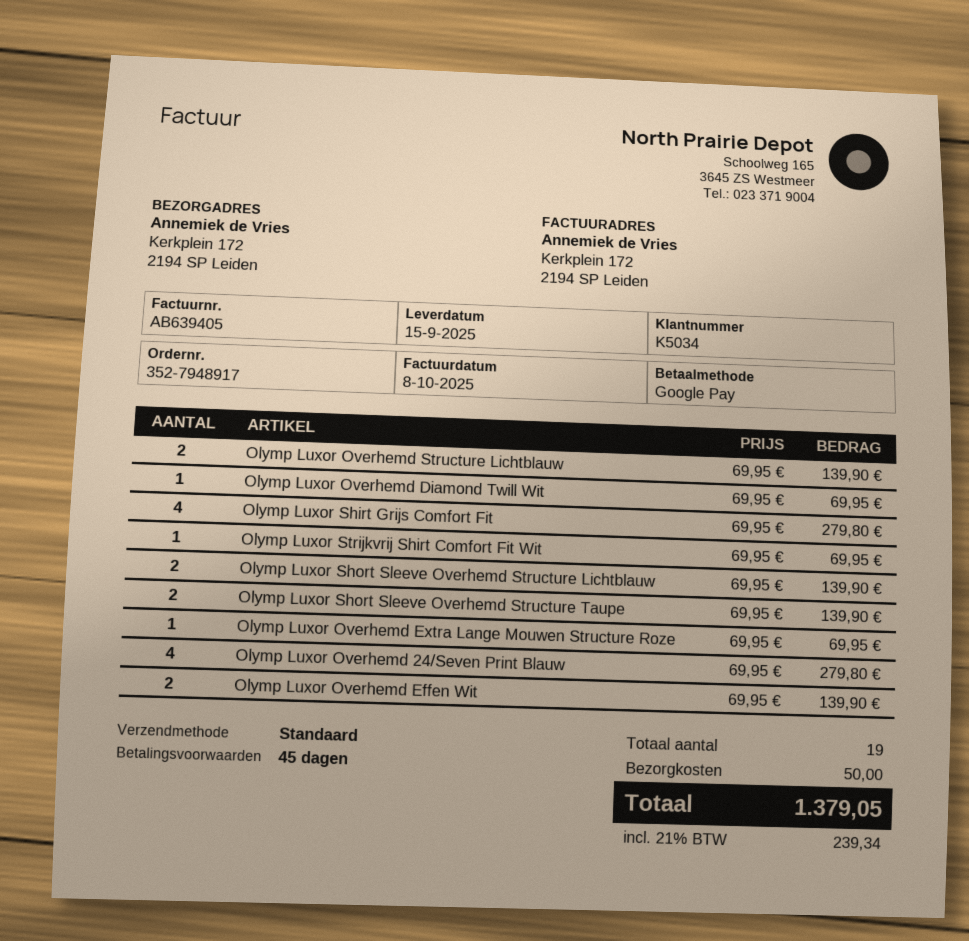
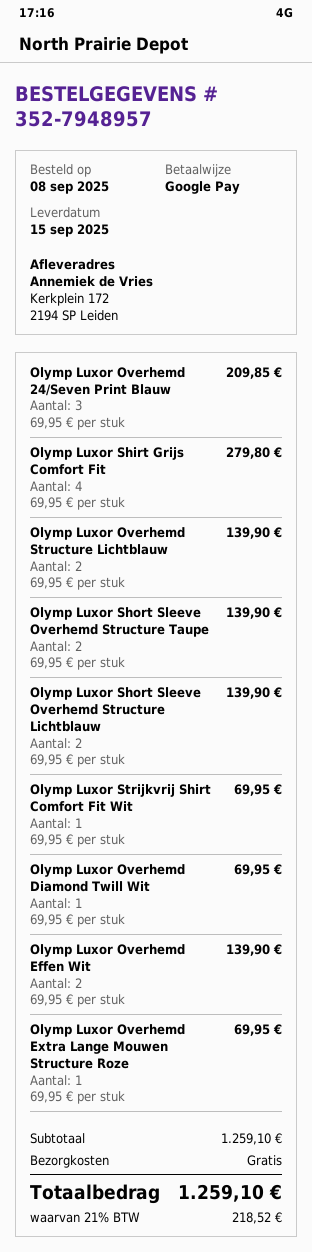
order number: 352-7948917 -> 352-7948957
Olymp Luxor Overhemd 24/Seven Print Blauw: 4 x 69.95 = 279.80 -> 3 x 69.95 = 209.85
shipping: 50.00 -> 0.00
tax: 21% = 239.34 -> 21% = 218.52
total: 1379.05 -> 1259.10

